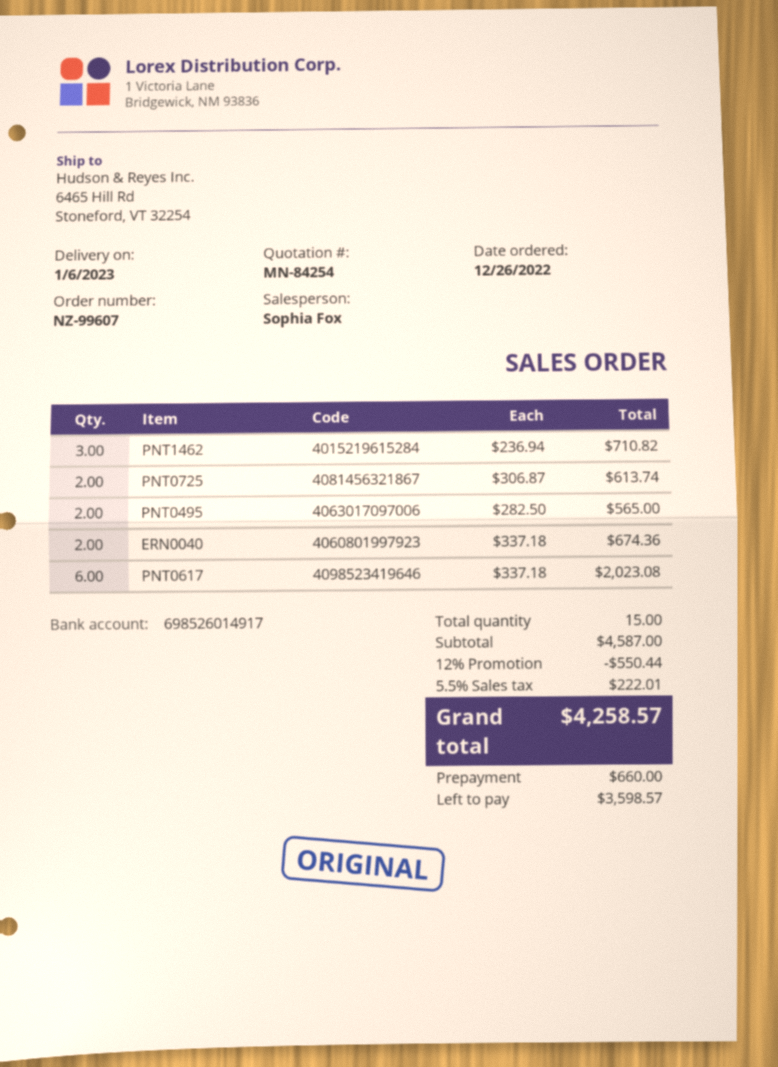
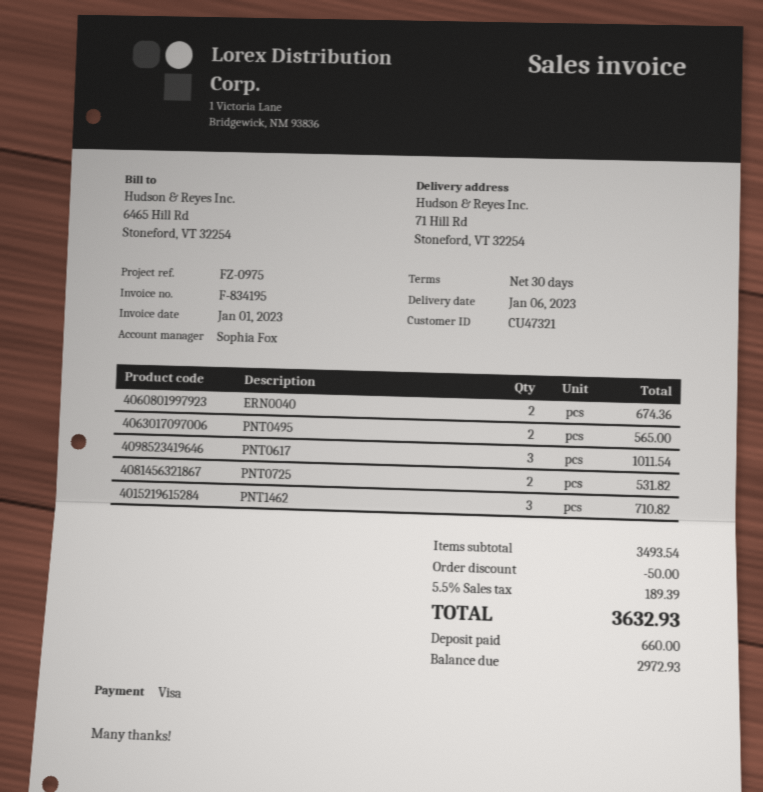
ship to: 6465 Hill Rd, Stoneford, VT 32254 -> 71 Hill Rd, Stoneford, VT 32254
PNT0725: 2 for 613.74 -> 2 for 531.82
PNT0617: 6 for 2023.08 -> 3 for 1011.54
subtotal: 4587.00 -> 3493.54
discount: 550.44 -> 50.00
tax: 5.5% = 222.01 -> 5.5% = 189.39
total: 4258.57 -> 3632.93
balance: 3598.57 -> 2972.93

